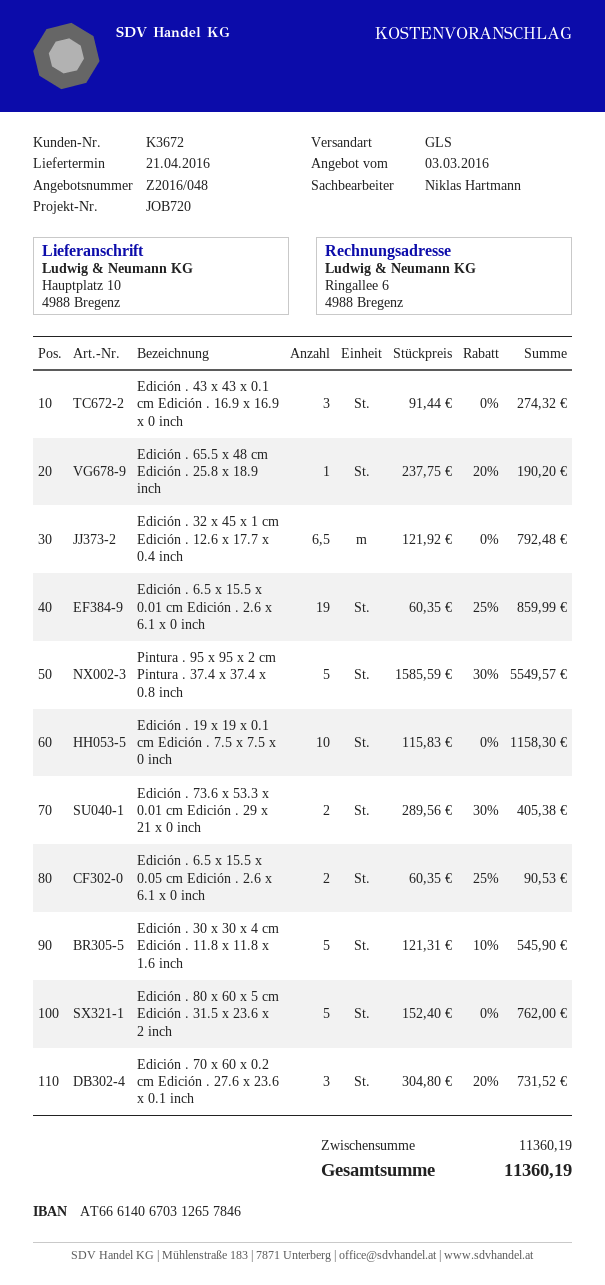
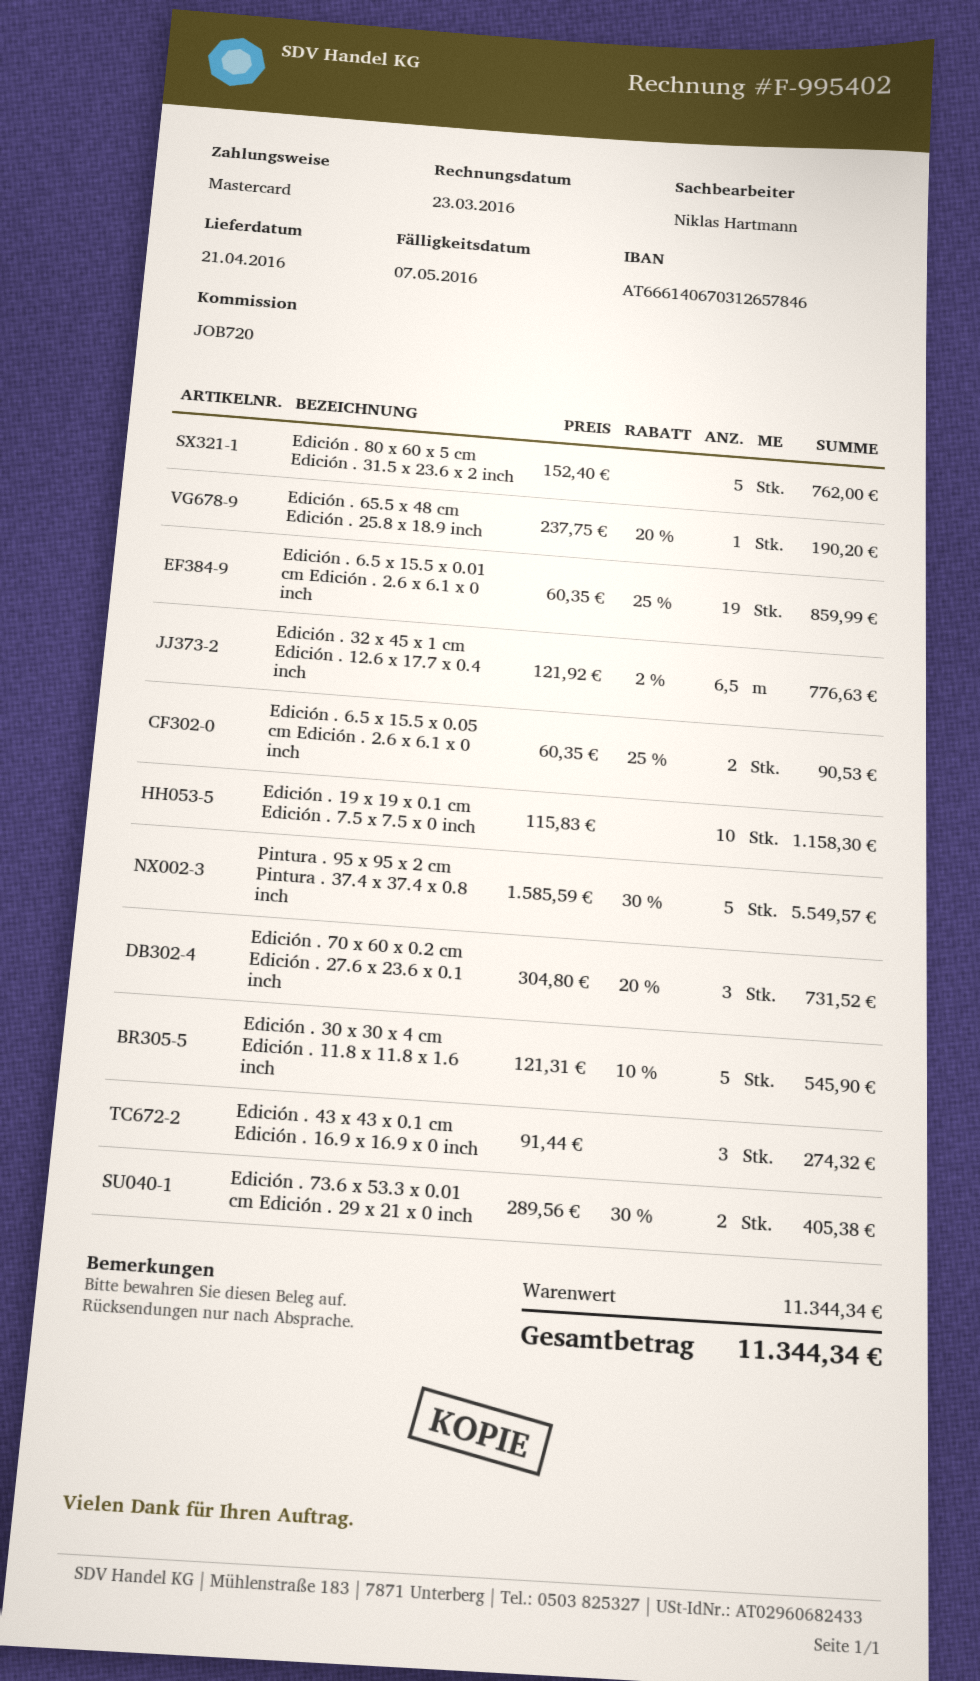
Edición . 32 x 45 x 1 cm Edición . 12.6 x 17.7 x 0.4 inch: 6.5 x 121.92 = 792.48 -> 6.5 x 121.92 - 2% = 776.63
subtotal: 11360.19 -> 11344.34
total: 11360.19 -> 11344.34

